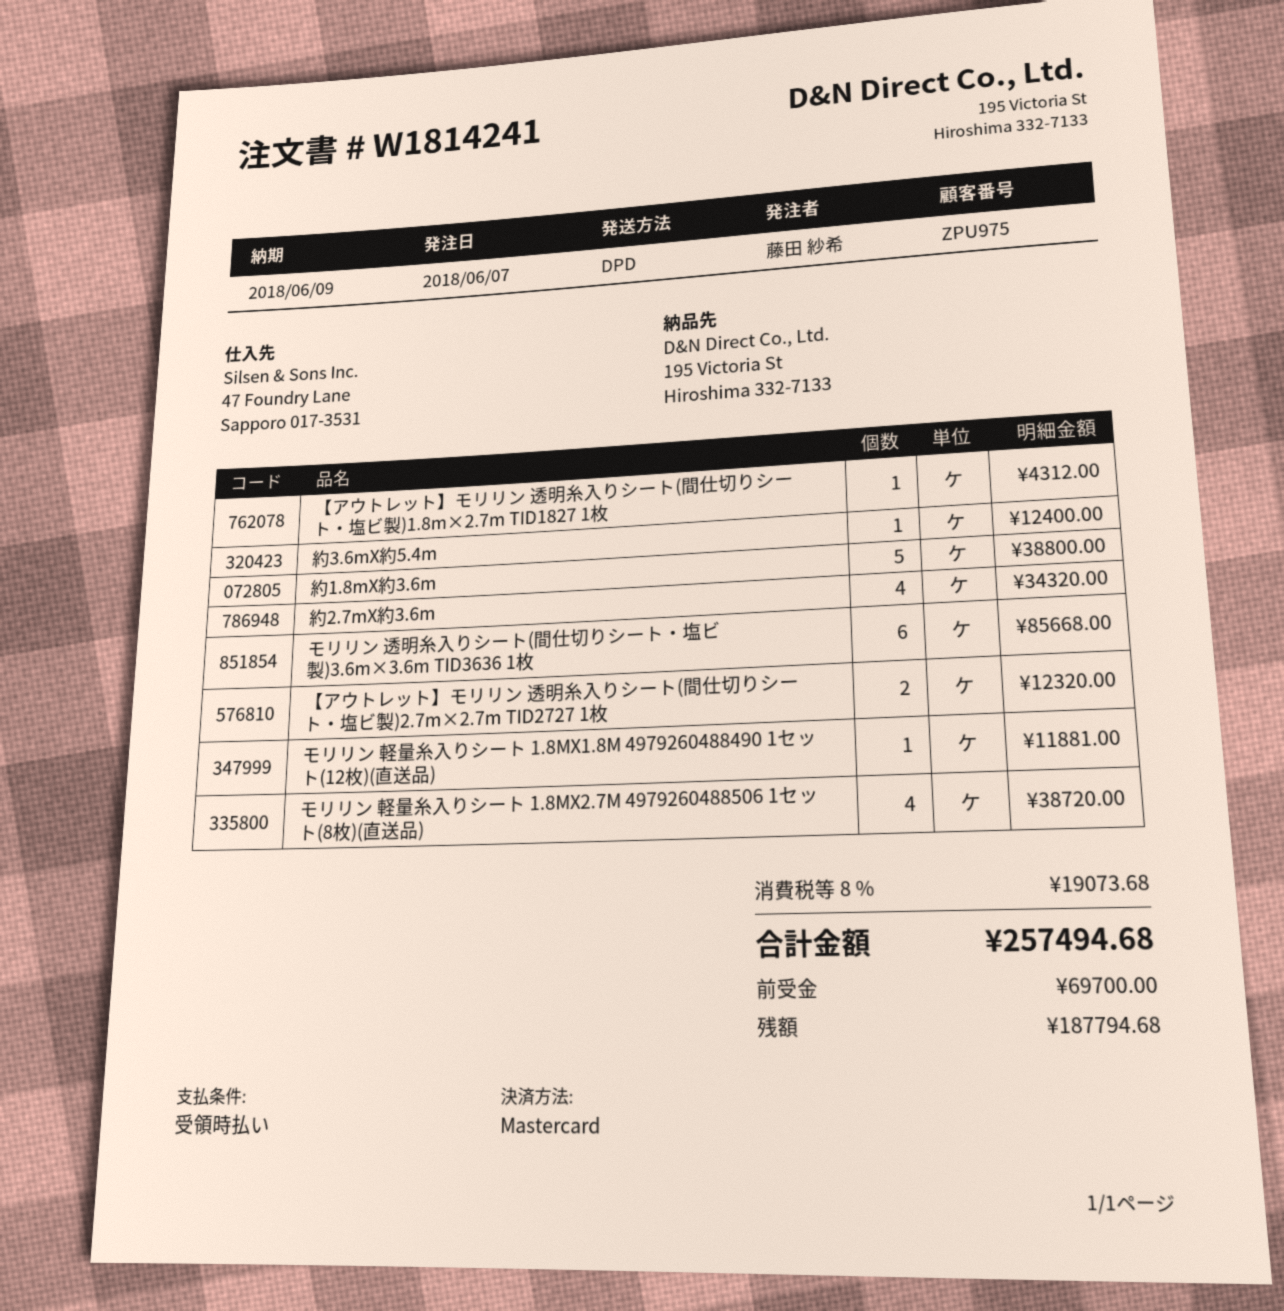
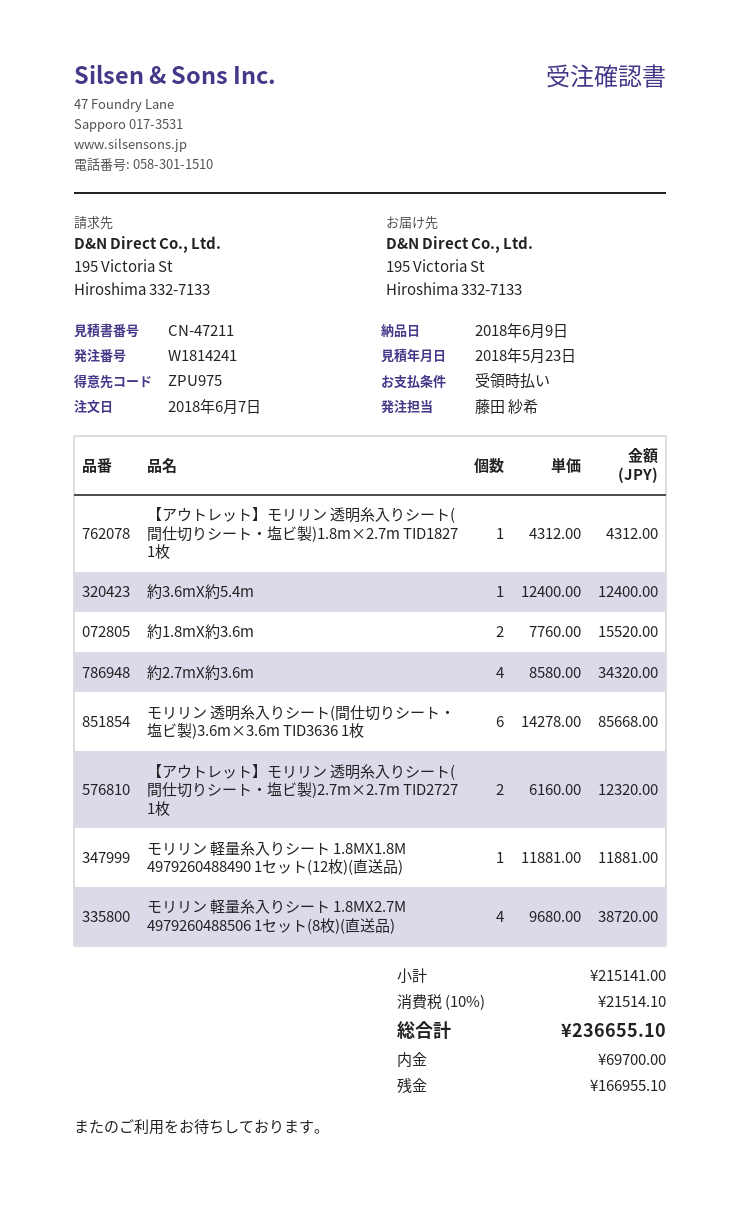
約1.8mX約3.6m: 5 for 38800.00 -> 2 for 15520.00
tax: 8% = 19073.68 -> 10% = 21514.10
total: 257494.68 -> 236655.10
balance: 187794.68 -> 166955.10

